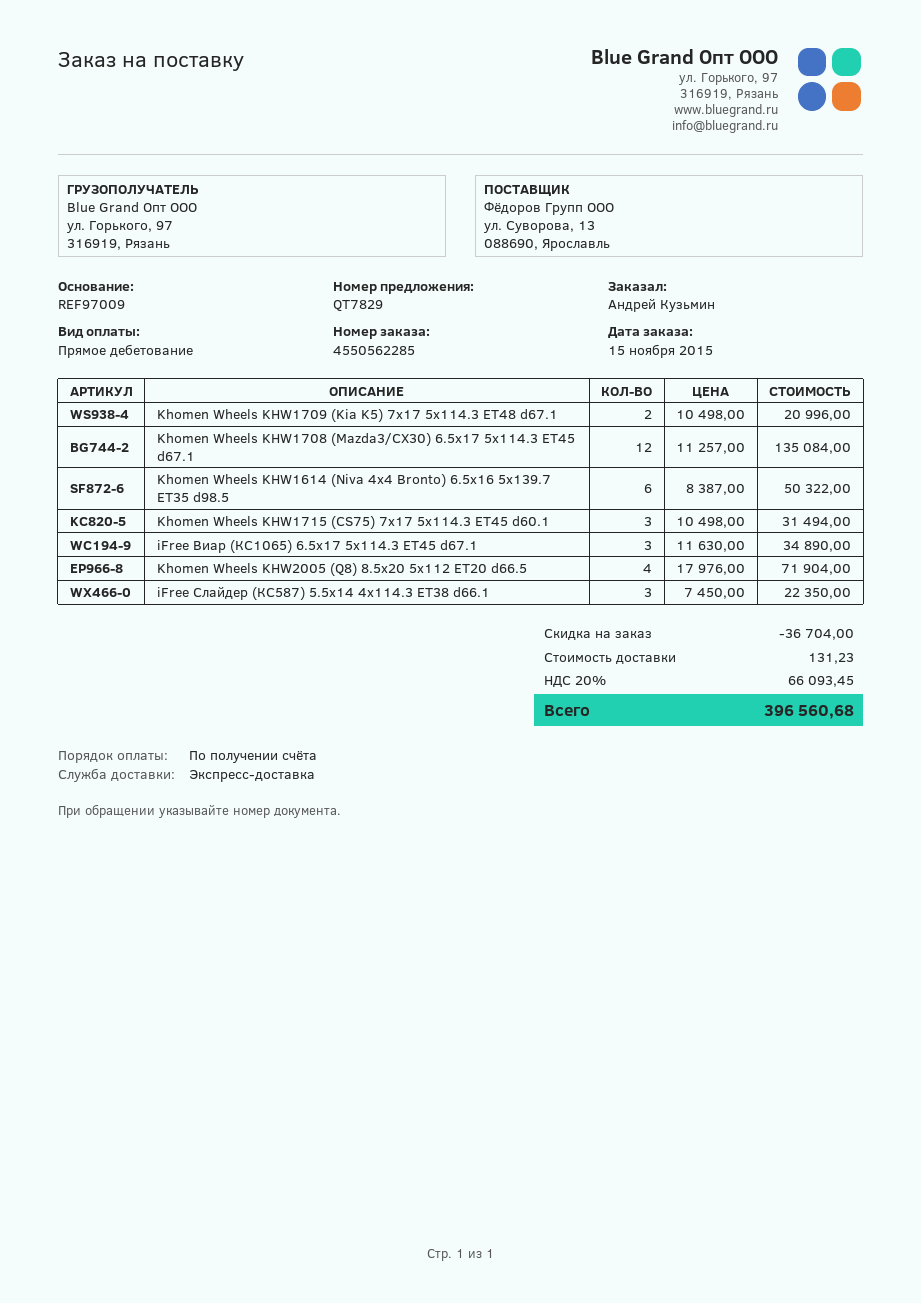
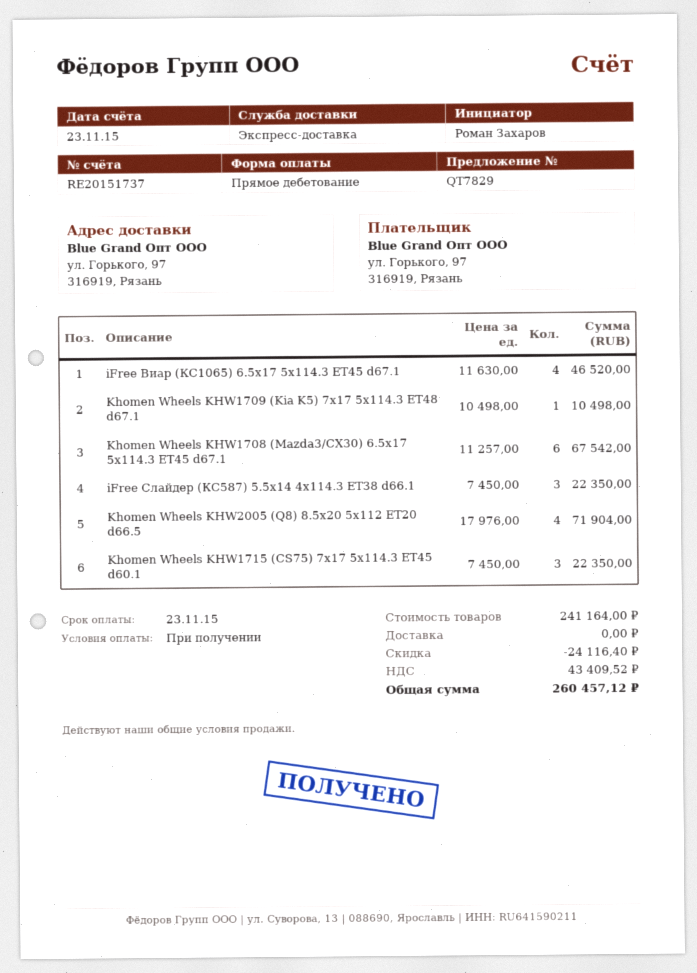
ordered by: Андрей Кузьмин -> Роман Захаров
Khomen Wheels KHW1709 (Kia K5) 7x17 5x114.3 ET48 d67.1: 2 x 10498.00 = 20996.00 -> 1 x 10498.00 = 10498.00
Khomen Wheels KHW1708 (Mazda3/CX30) 6.5x17 5x114.3 ET45 d67.1: 12 x 11257.00 = 135084.00 -> 6 x 11257.00 = 67542.00
Khomen Wheels KHW1614 (Niva 4x4 Bronto) 6.5x16 5x139.7 ET35 d98.5: 6 x 8387.00 = 50322.00 -> none
Khomen Wheels KHW1715 (CS75) 7x17 5x114.3 ET45 d60.1: 3 x 10498.00 = 31494.00 -> 3 x 7450.00 = 22350.00
iFree Виар (КС1065) 6.5x17 5x114.3 ET45 d67.1: 3 x 11630.00 = 34890.00 -> 4 x 11630.00 = 46520.00
discount: 36704.00 -> 24116.40
shipping: 131.23 -> 0.00
tax: 66093.45 -> 43409.52
total: 396560.68 -> 260457.12

